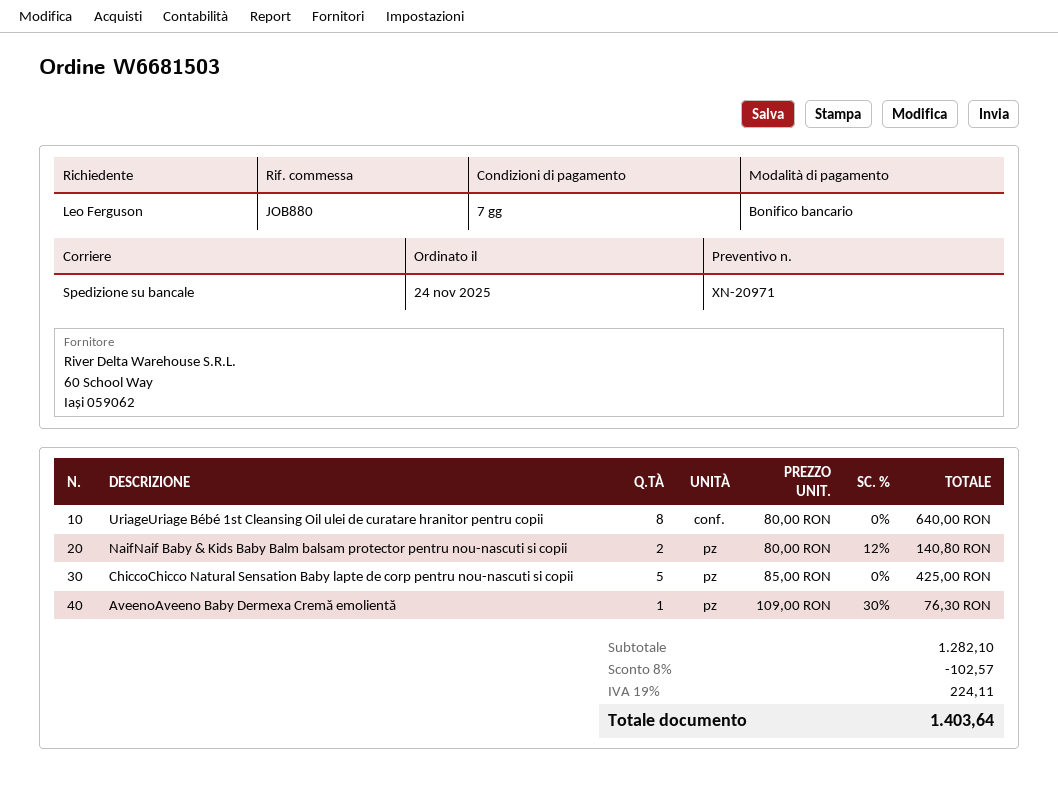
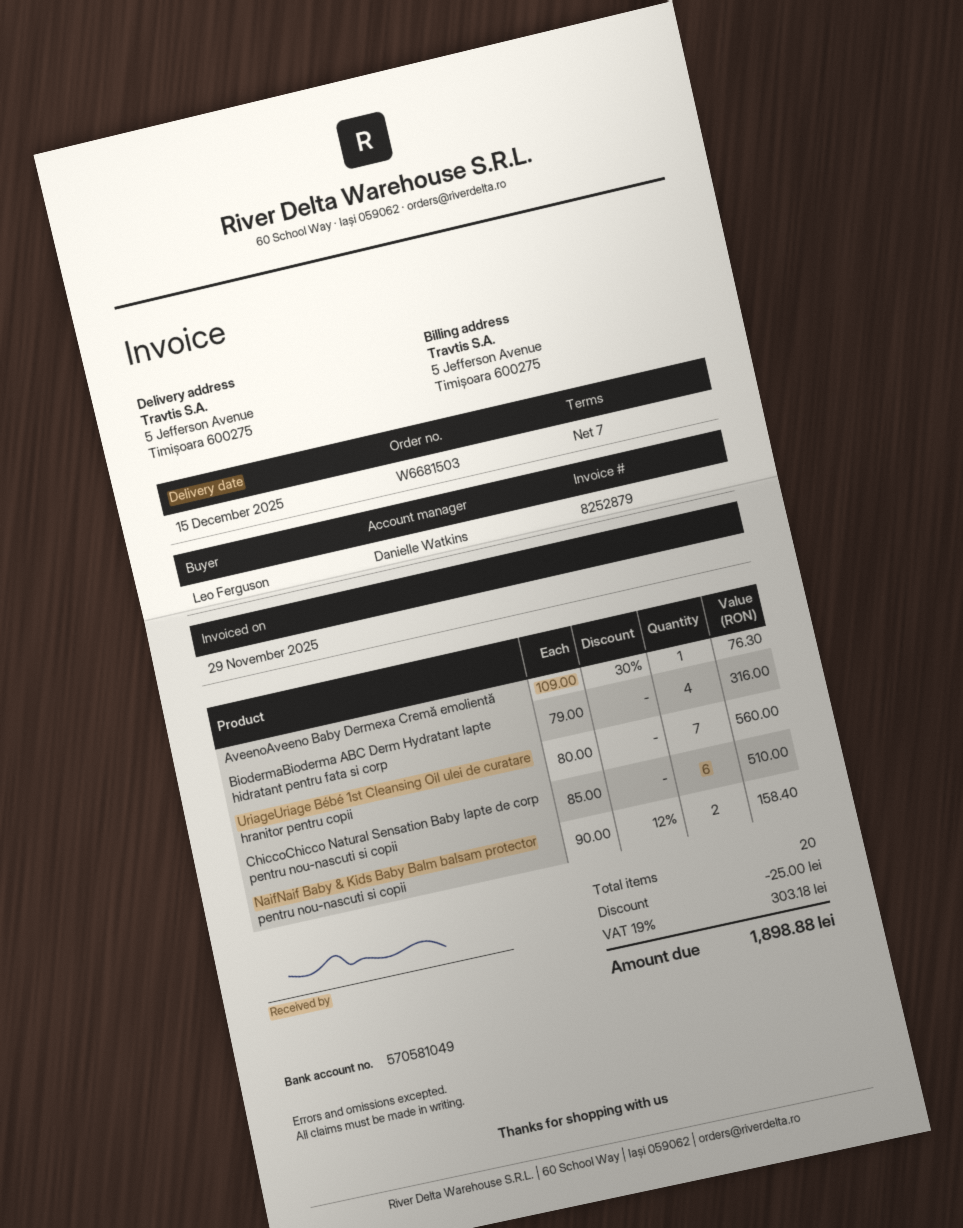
UriageUriage Bébé 1st Cleansing Oil ulei de curatare hranitor pentru copii: 8 x 80.00 = 640.00 -> 7 x 80.00 = 560.00
NaifNaif Baby & Kids Baby Balm balsam protector pentru nou-nascuti si copii: 2 x 80.00 - 12% = 140.80 -> 2 x 90.00 - 12% = 158.40
ChiccoChicco Natural Sensation Baby lapte de corp pentru nou-nascuti si copii: 5 x 85.00 = 425.00 -> 6 x 85.00 = 510.00
BiodermaBioderma ABC Derm Hydratant lapte hidratant pentru fata si corp: none -> 4 x 79.00 = 316.00
discount: 102.57 -> 25.00
tax: 19% = 224.11 -> 19% = 303.18
total: 1403.64 -> 1898.88

